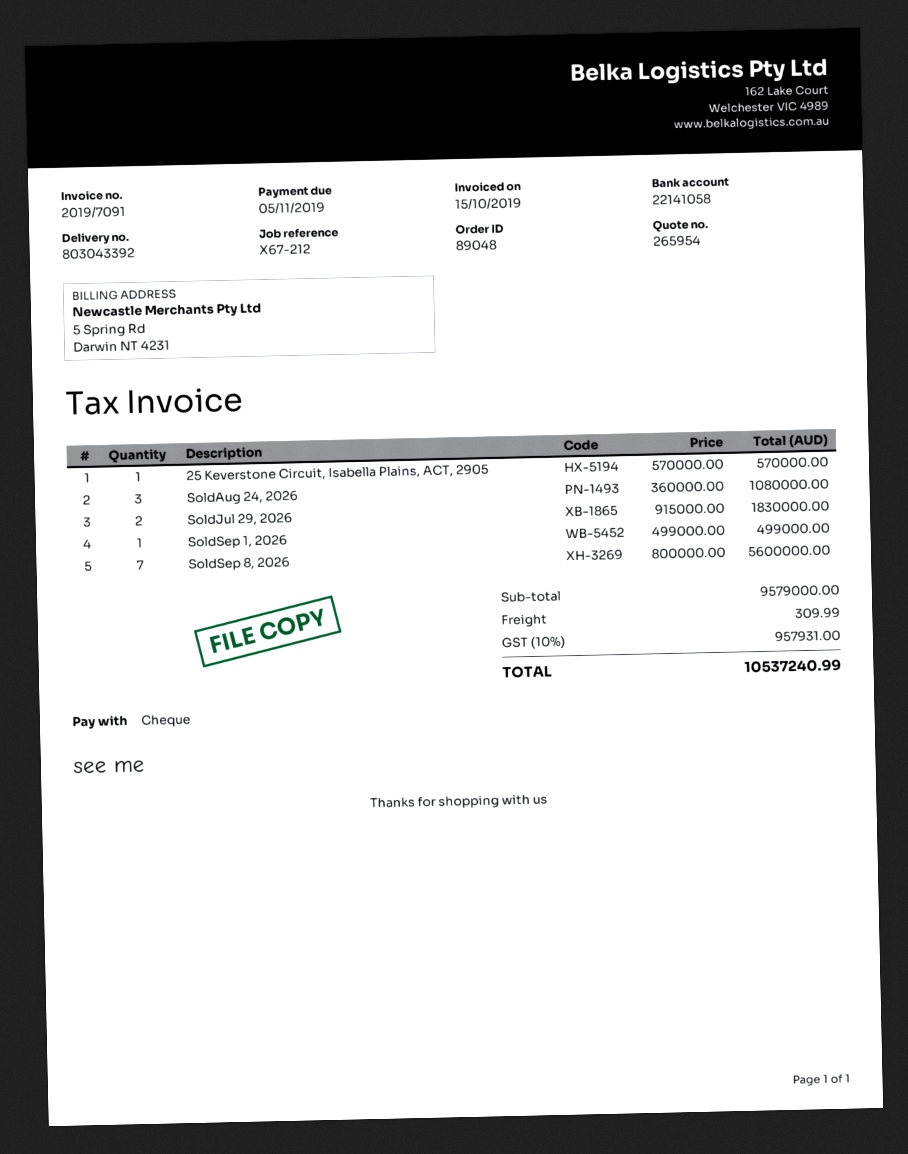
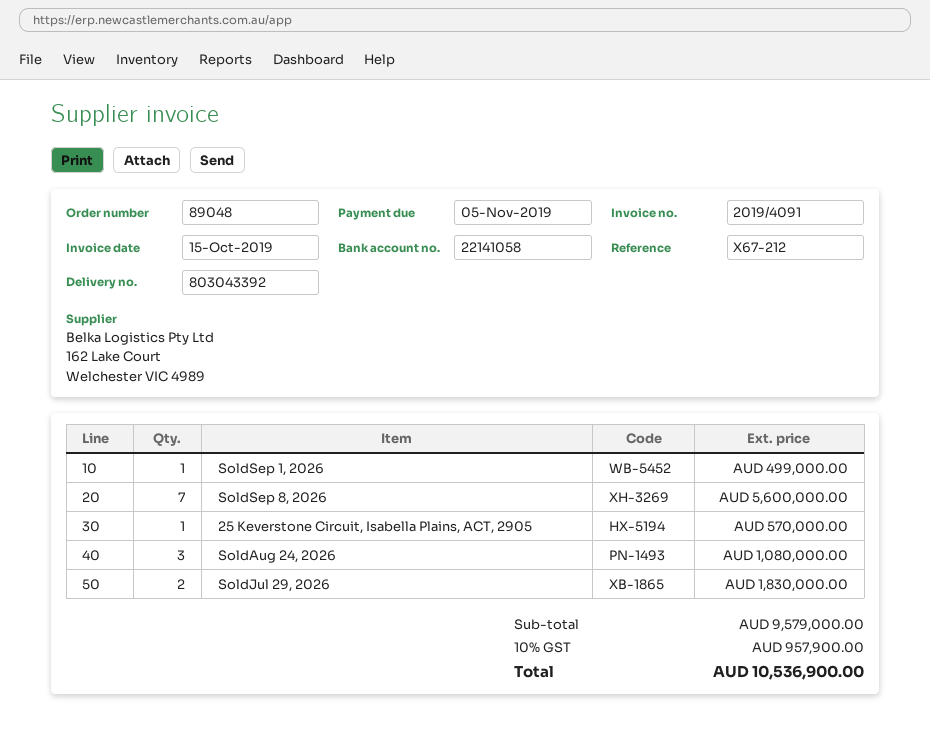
invoice number: 2019/7091 -> 2019/4091
shipping: 309.99 -> none
tax: 10% = 957931.00 -> 10% = 957900.00
total: 10537240.99 -> 10536900.00

